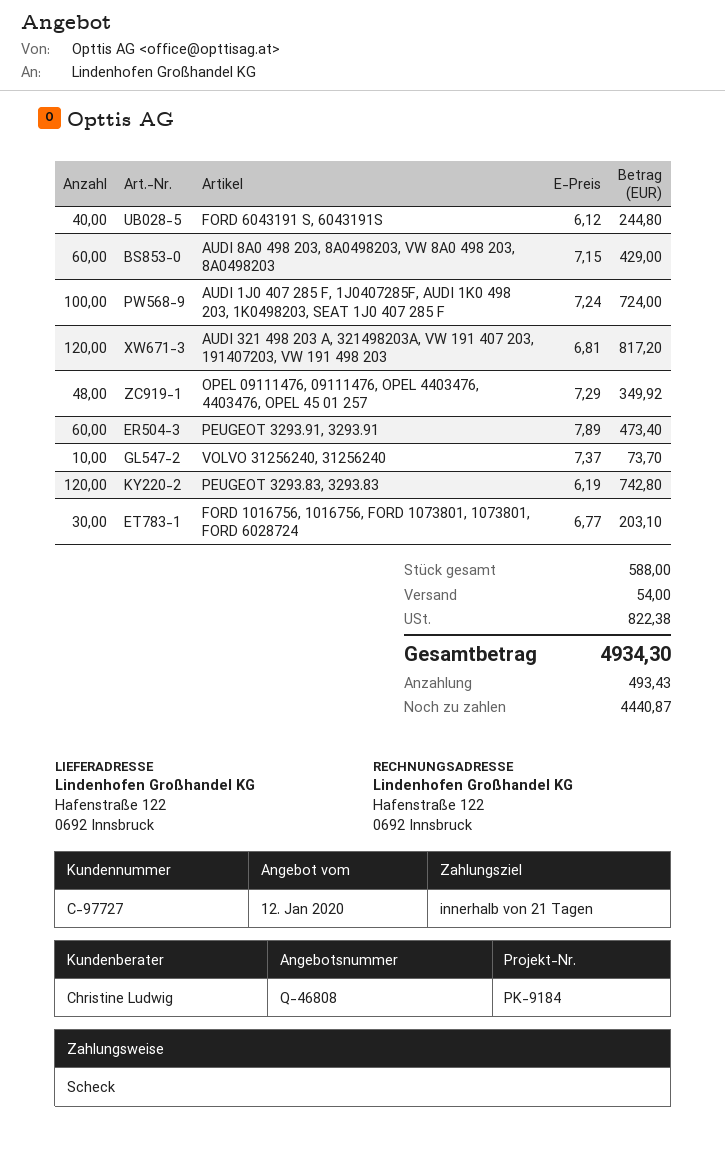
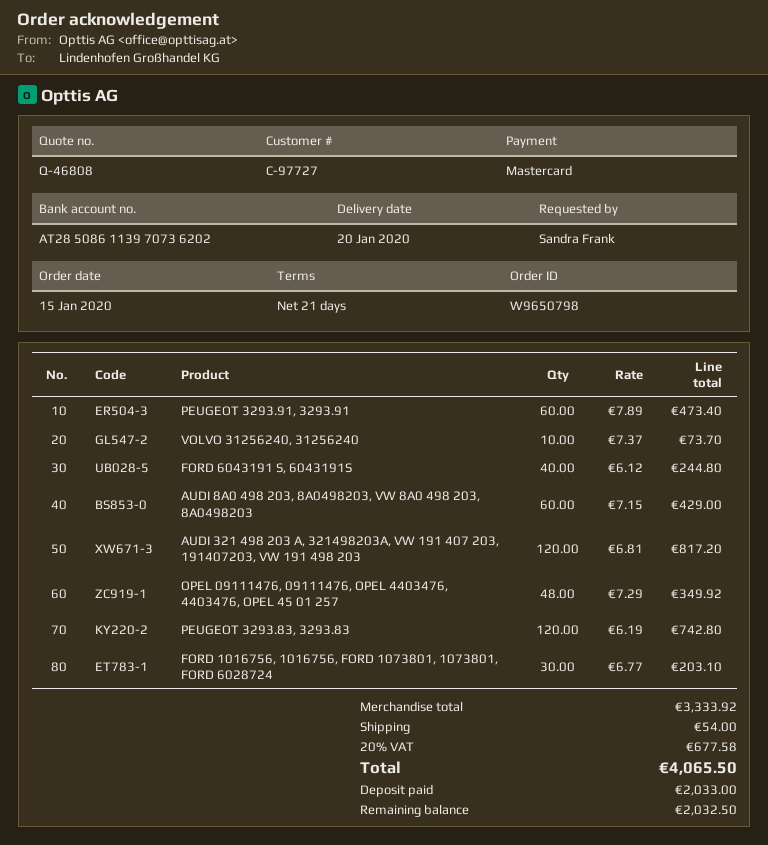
payment method: cheque -> Mastercard
AUDI 1J0 407 285 F, 1J0407285F, AUDI 1K0 498 203, 1K0498203, SEAT 1J0 407 285 F: 100 x 7.24 = 724.00 -> none
tax: 822.38 -> 677.58
total: 4934.30 -> 4065.50
deposit: 493.43 -> 2033.00
balance: 4440.87 -> 2032.50

